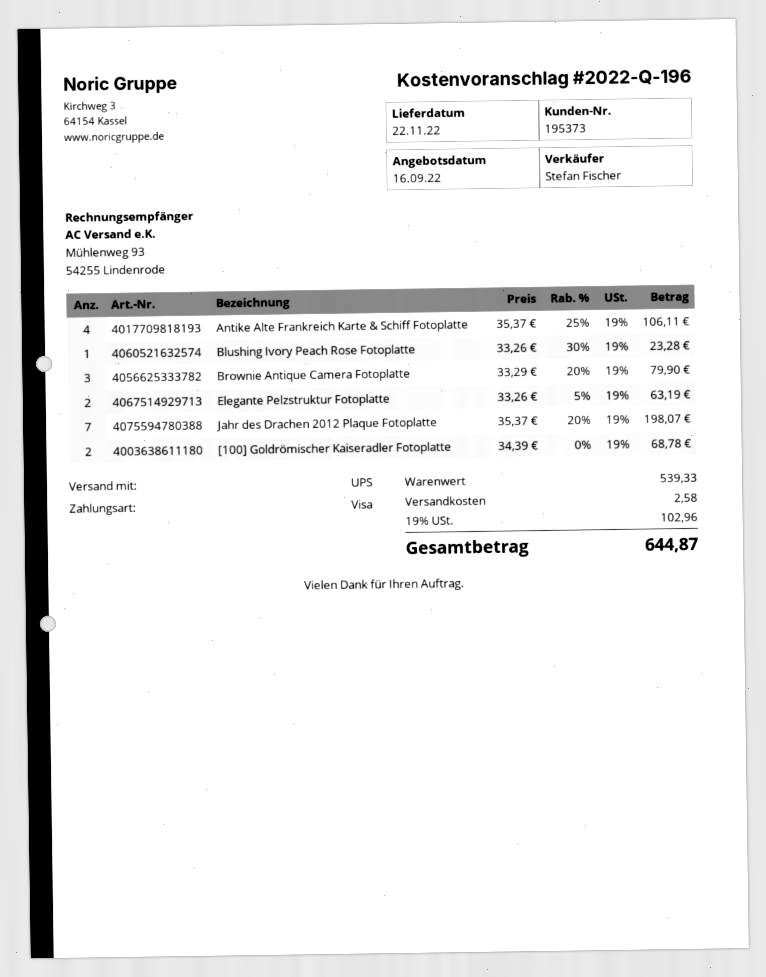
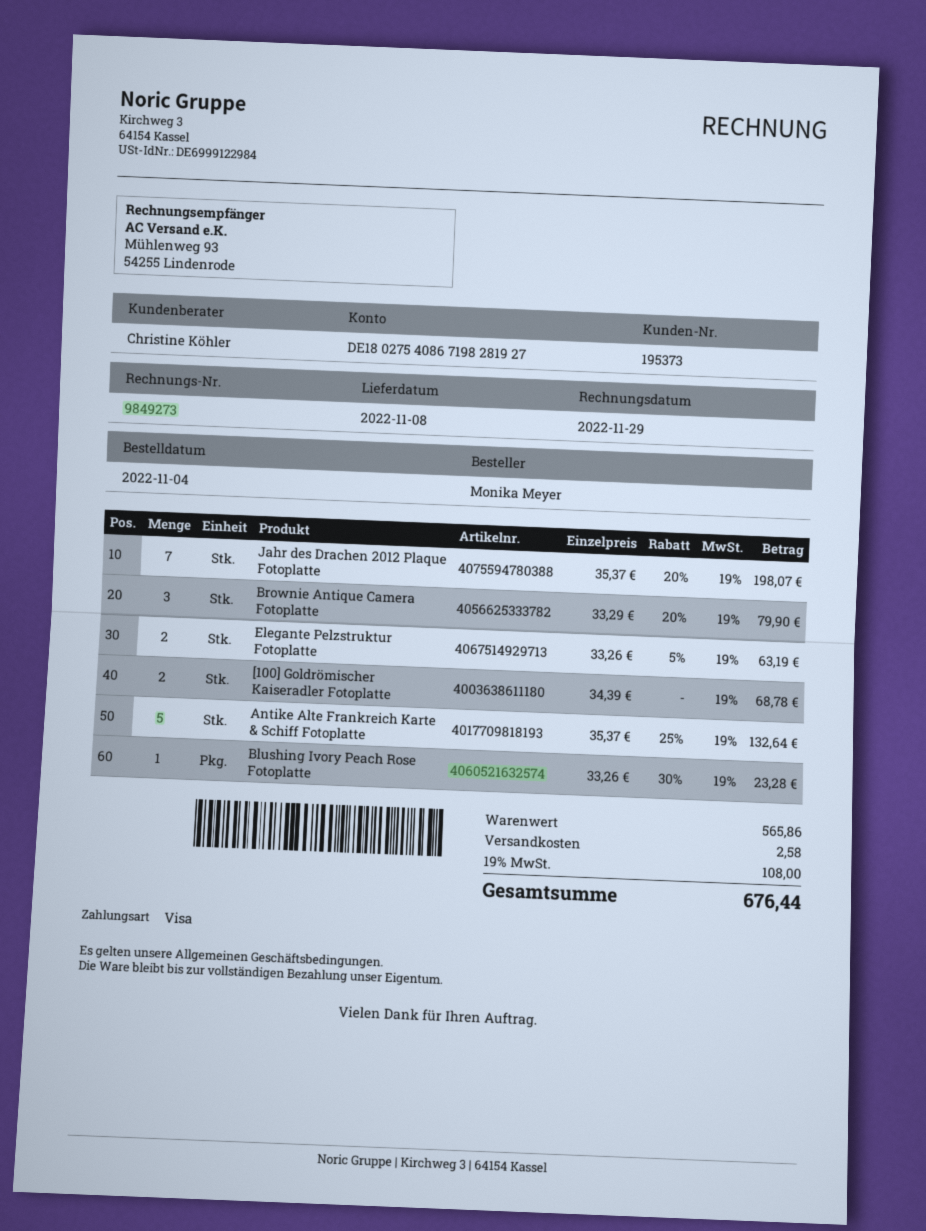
delivery date: 2022-11-22 -> 2022-11-08
sales rep: Stefan Fischer -> Christine Köhler
Antike Alte Frankreich Karte & Schiff Fotoplatte: 4 x 35.37 - 25% = 106.11 -> 5 x 35.37 - 25% = 132.64
subtotal: 539.33 -> 565.86
tax: 19% = 102.96 -> 19% = 108.00
total: 644.87 -> 676.44

